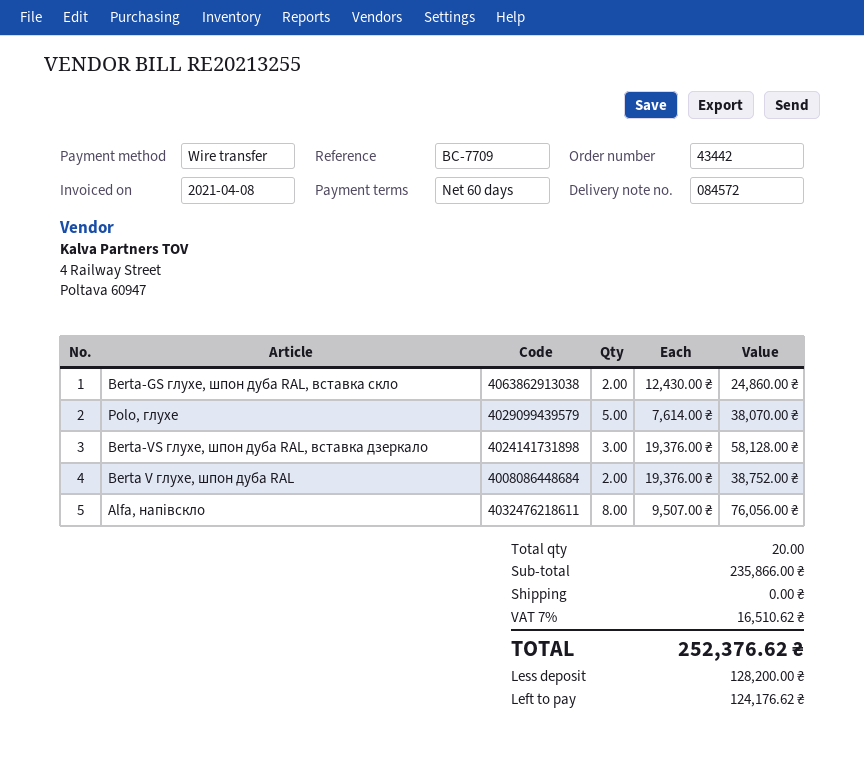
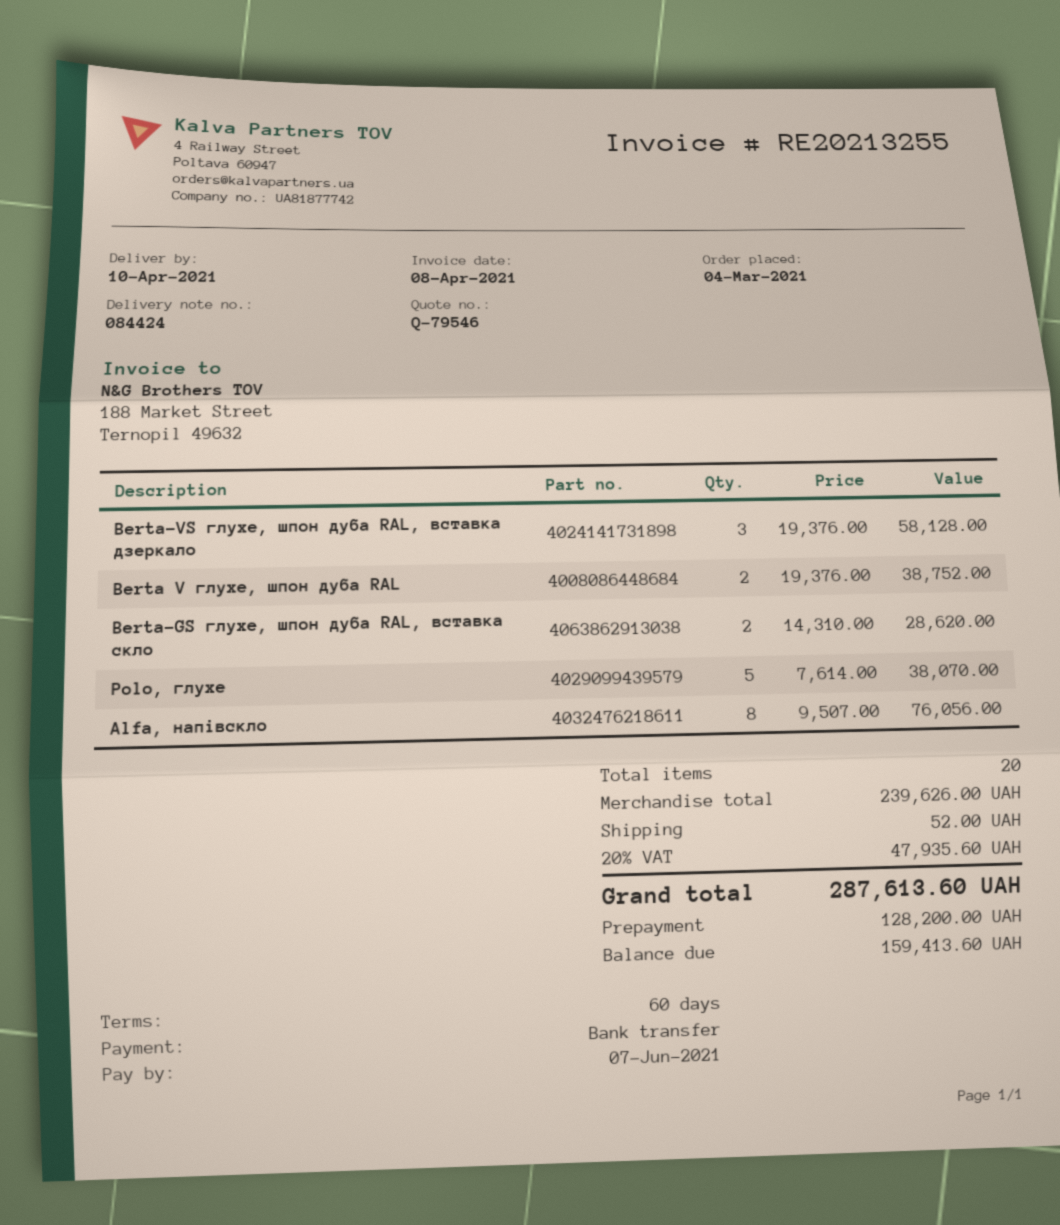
delivery note number: 084572 -> 084424
Berta-GS глухе, шпон дуба RAL, вставка скло: 2 x 12430.00 = 24860.00 -> 2 x 14310.00 = 28620.00
subtotal: 235866.00 -> 239626.00
shipping: 0.00 -> 52.00
tax: 7% = 16510.62 -> 20% = 47935.60
total: 252376.62 -> 287613.60
balance: 124176.62 -> 159413.60

